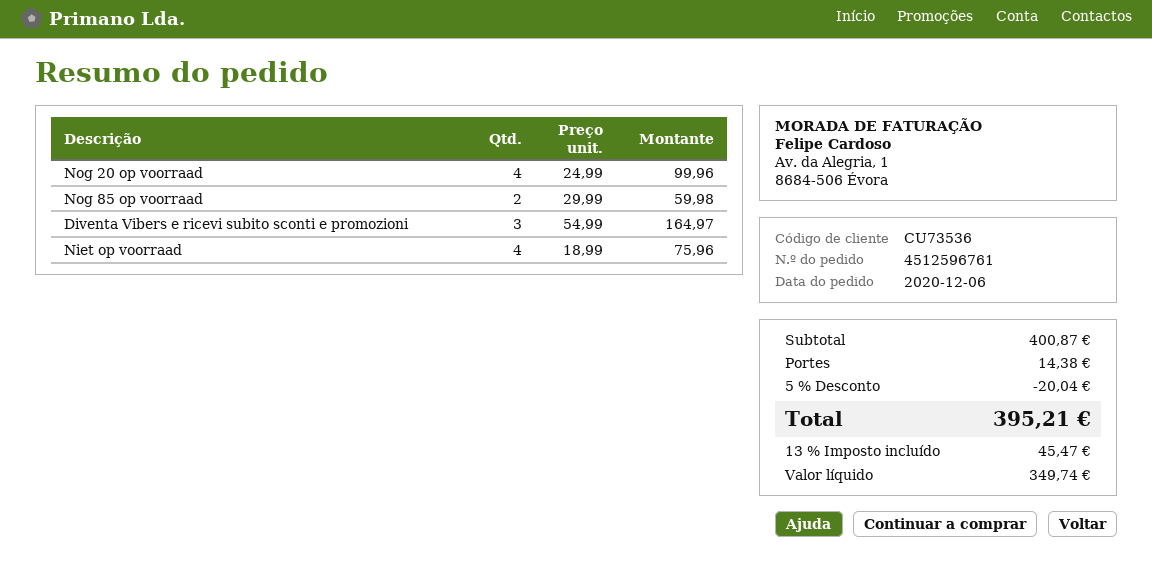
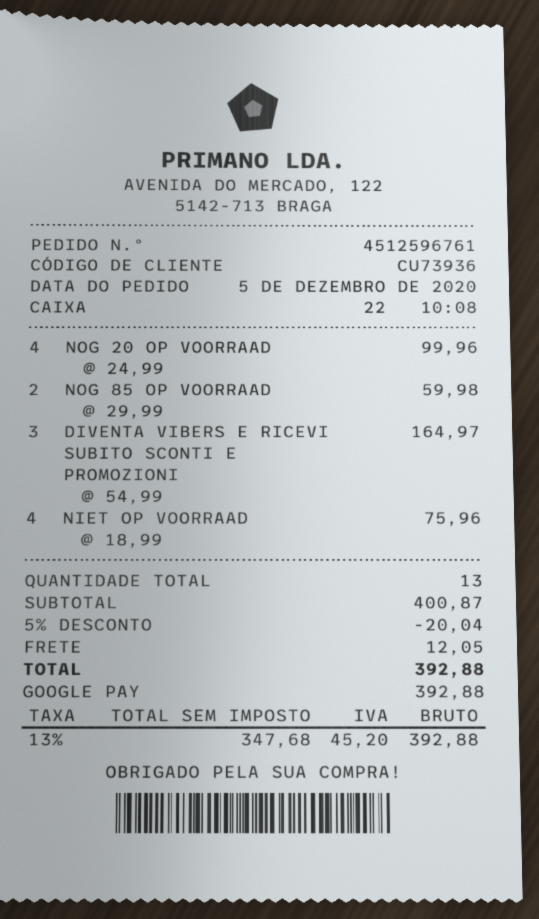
order date: 2020-12-06 -> 2020-12-05
customer number: CU73536 -> CU73936
shipping: 14.38 -> 12.05
net: 349.74 -> 347.68
tax: 13% = 45.47 -> 13% = 45.20
total: 395.21 -> 392.88

